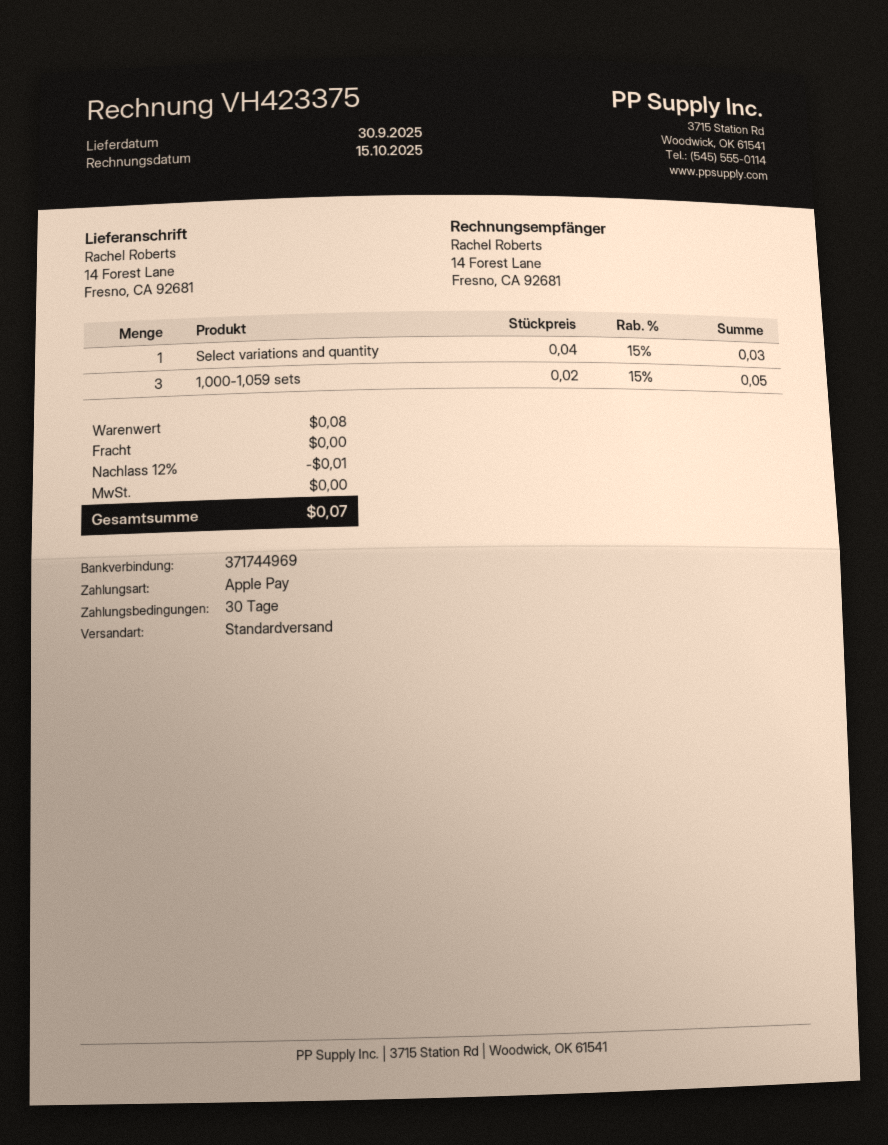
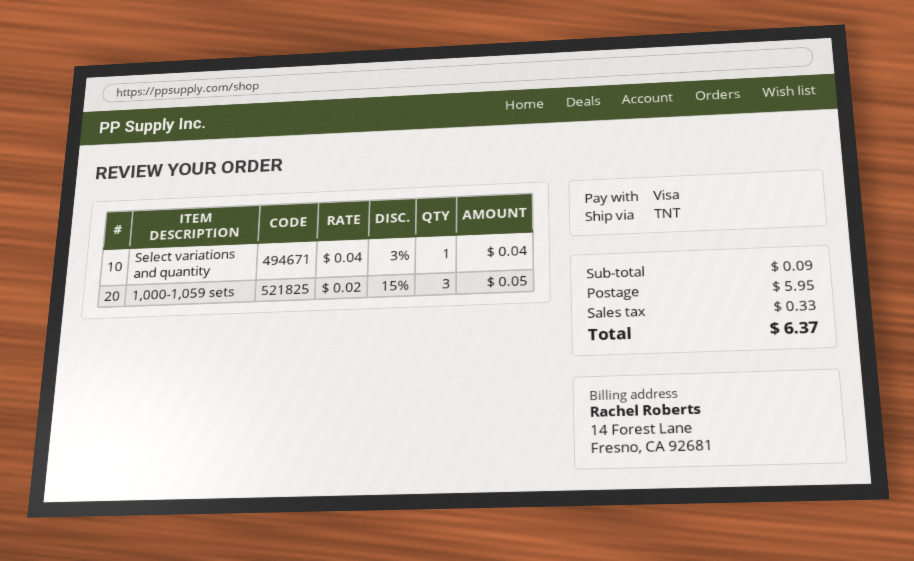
payment method: Apple Pay -> Visa
shipping method: standard -> TNT
Select variations and quantity: 1 x 0.04 - 15% = 0.03 -> 1 x 0.04 - 3% = 0.04
subtotal: 0.08 -> 0.09
discount: 12% = 0.01 -> none
shipping: 0.00 -> 5.95
tax: 0.00 -> 0.33
total: 0.07 -> 6.37

